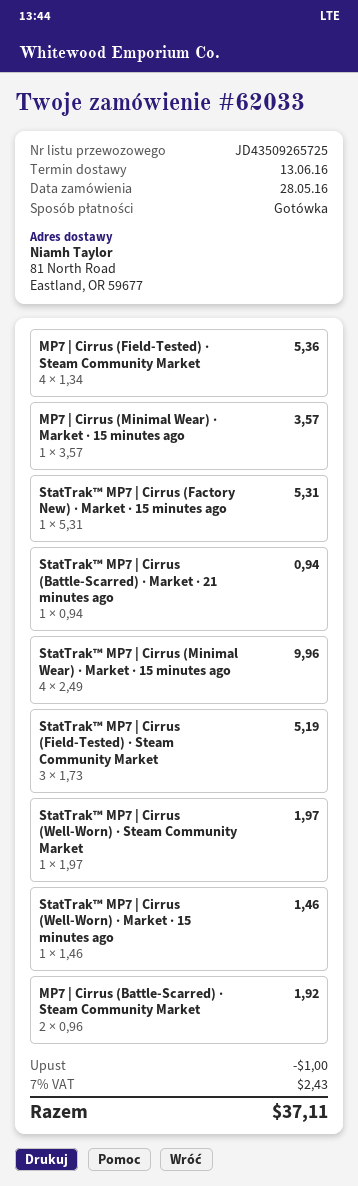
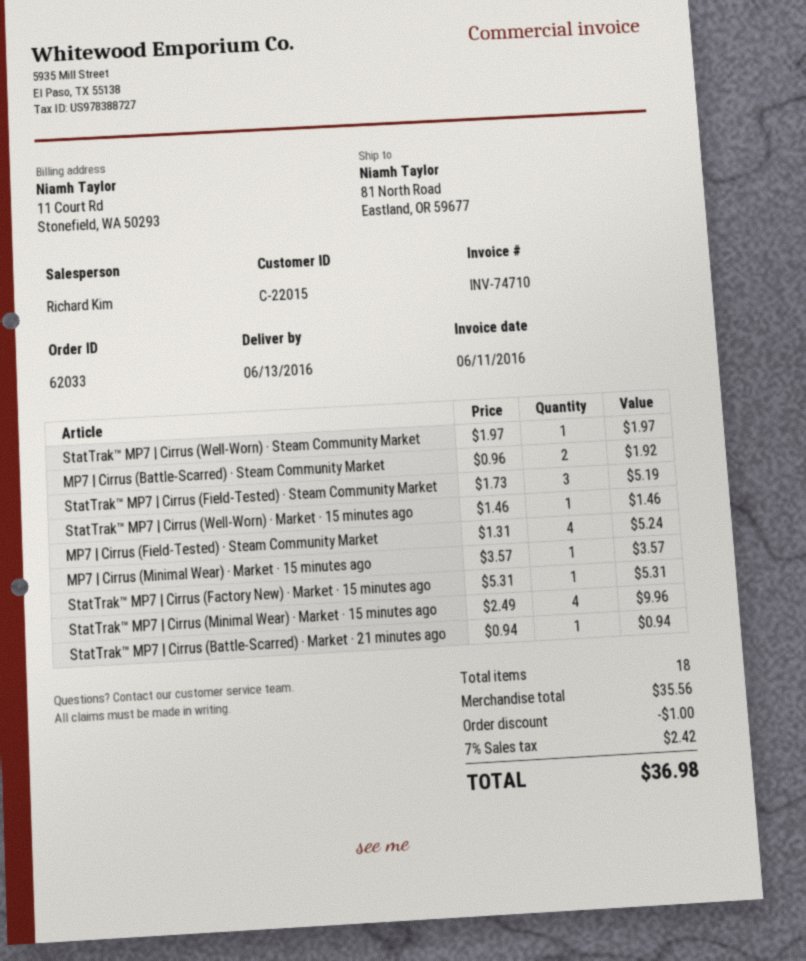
MP7 | Cirrus (Field-Tested) · Steam Community Market: 4 x 1.34 = 5.36 -> 4 x 1.31 = 5.24
tax: 7% = 2.43 -> 7% = 2.42
total: 37.11 -> 36.98

